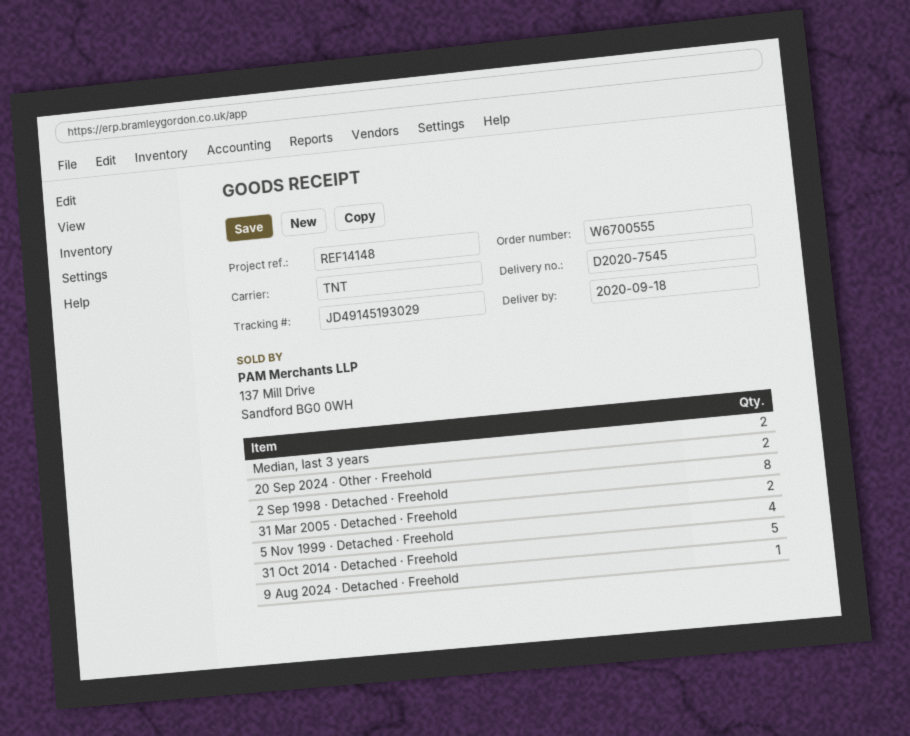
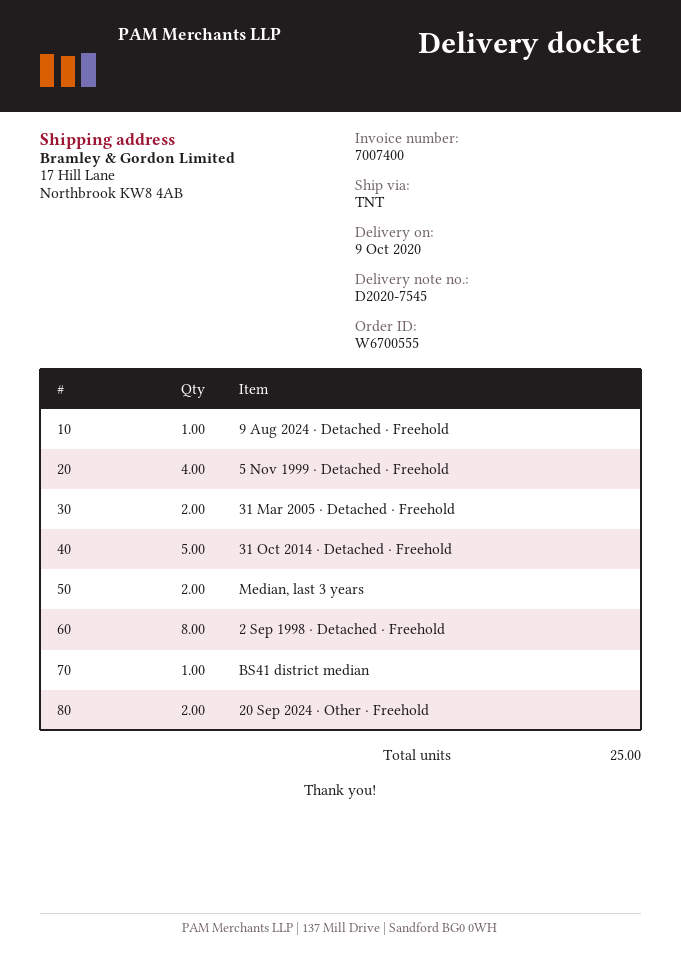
delivery date: 2020-09-18 -> 2020-10-09
BS41 district median: none -> 1

